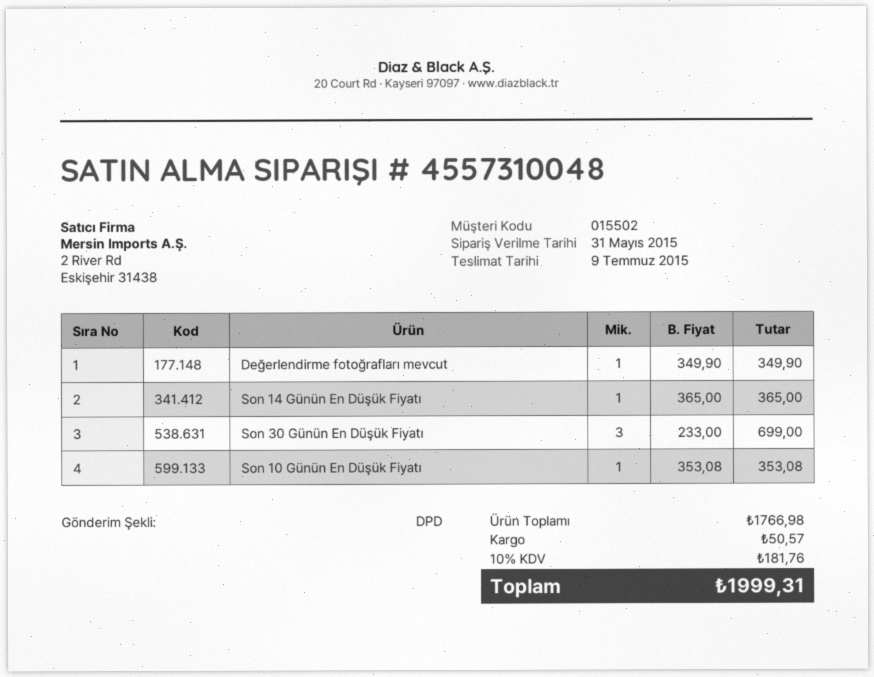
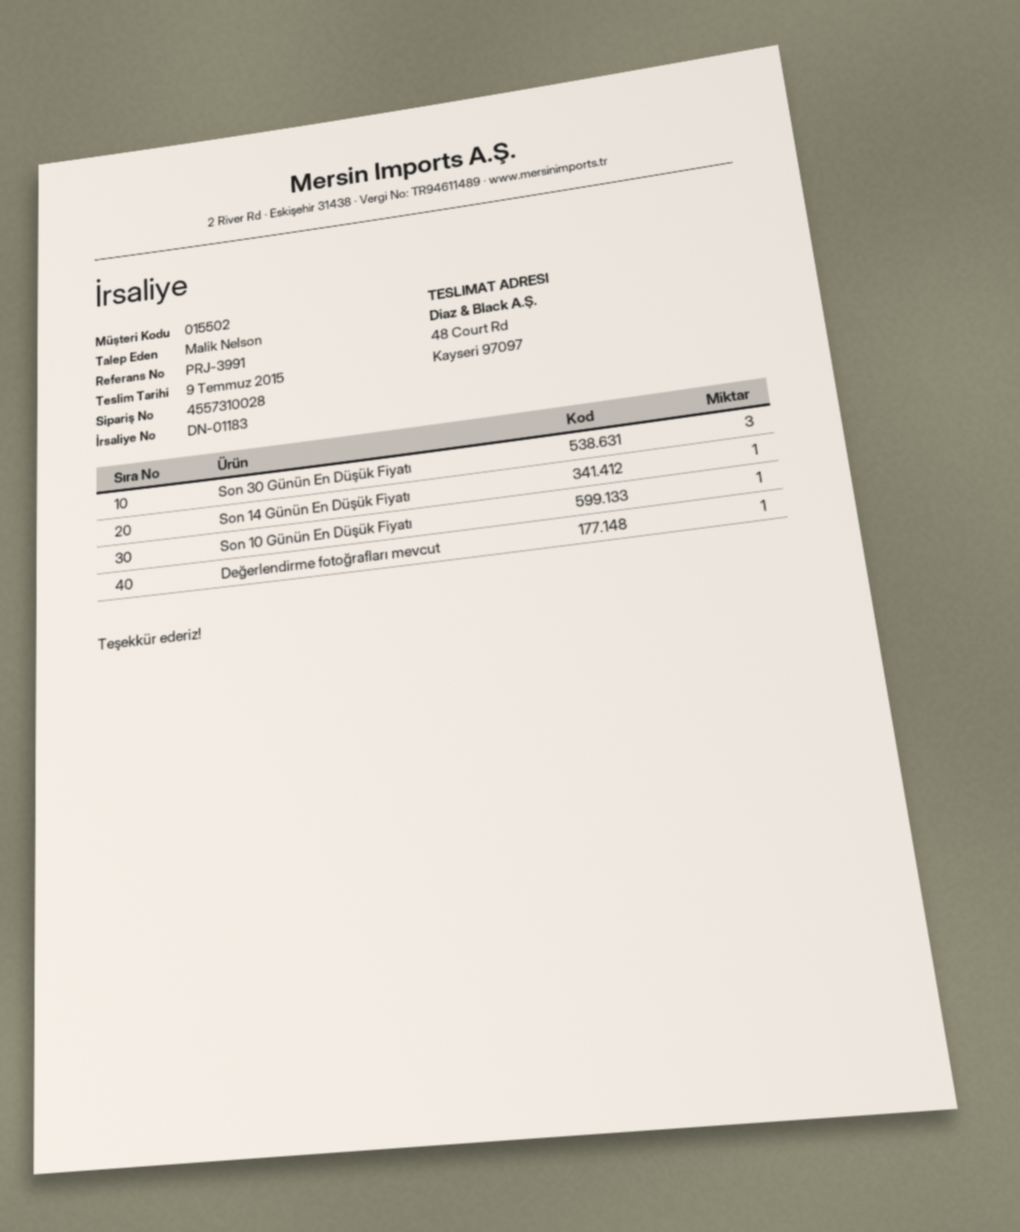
order number: 4557310048 -> 4557310028

